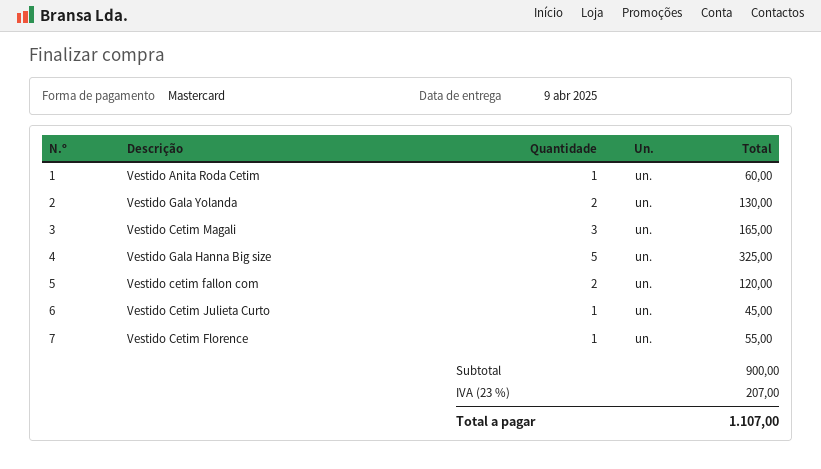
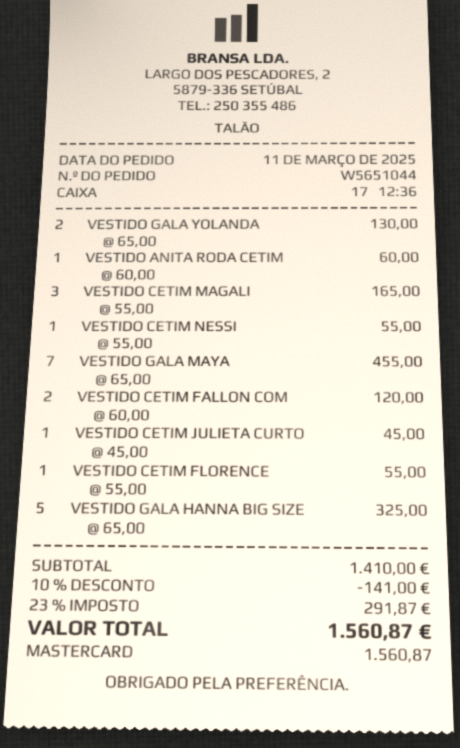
VESTIDO CETIM NESSI: none -> 1 for 55.00
VESTIDO GALA MAYA: none -> 7 for 455.00
subtotal: 900.00 -> 1410.00
discount: none -> 10% = 141.00
tax: 23% = 207.00 -> 23% = 291.87
total: 1107.00 -> 1560.87

